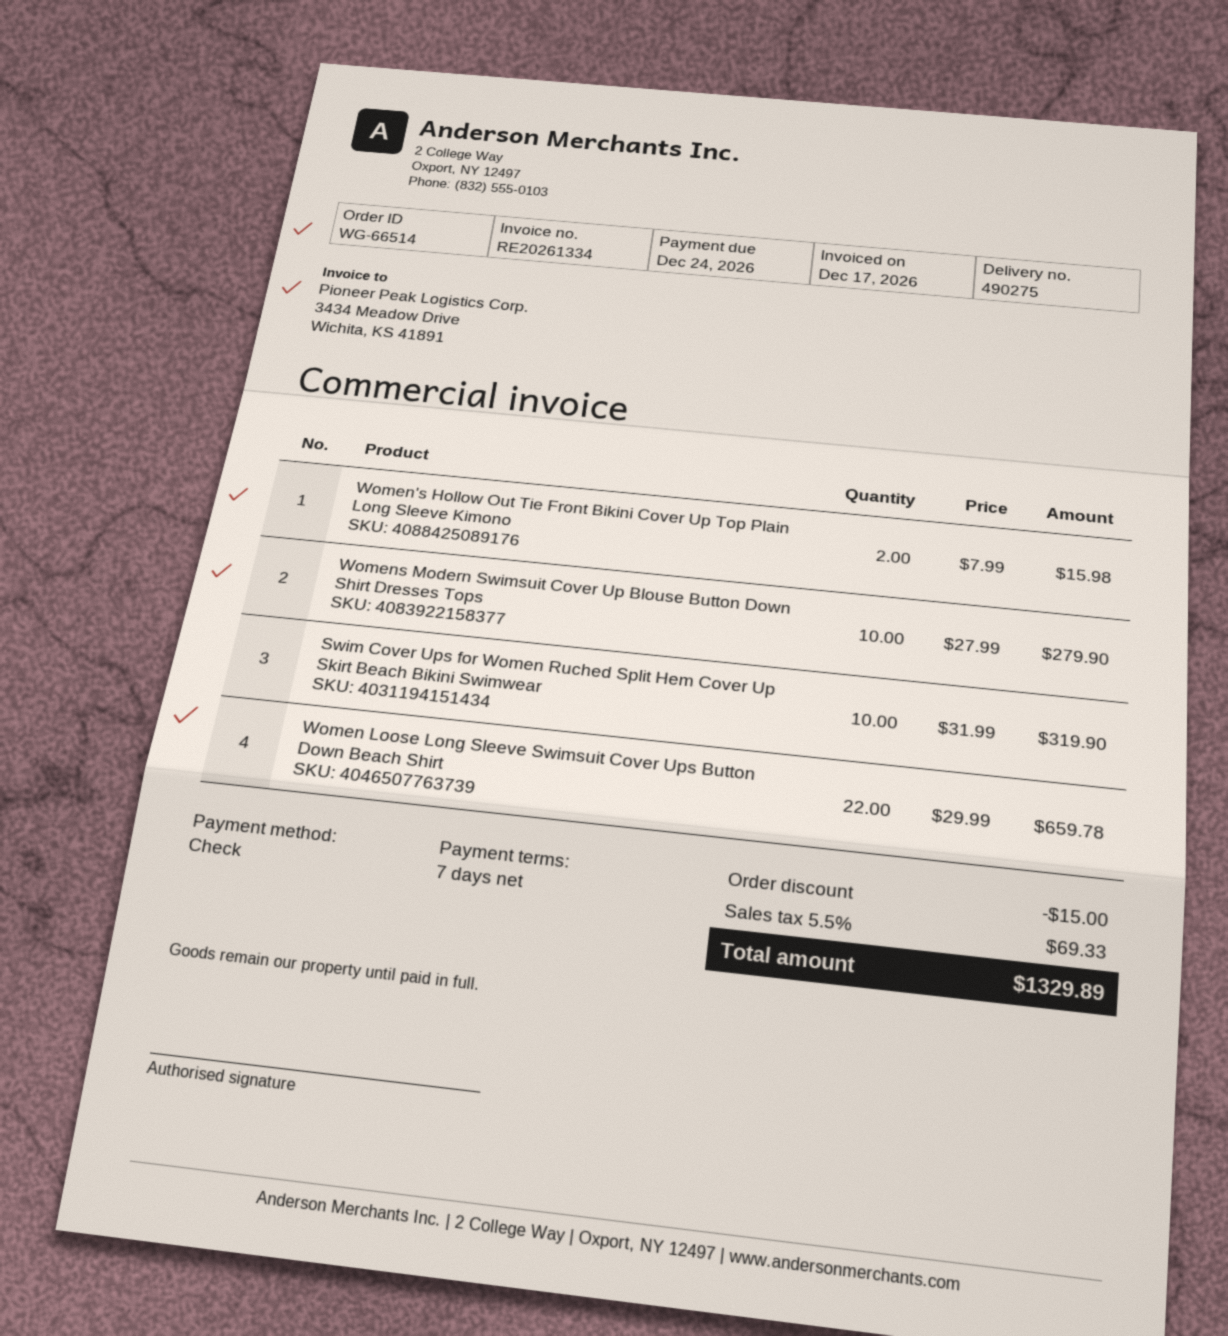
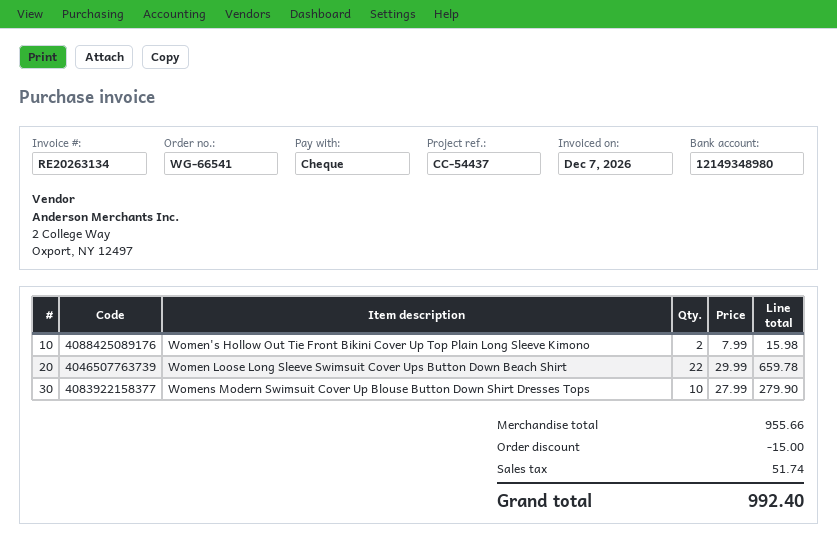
order number: WG-66514 -> WG-66541
invoice number: RE20261334 -> RE20263134
invoice date: 2026-12-17 -> 2026-12-07
Swim Cover Ups for Women Ruched Split Hem Cover Up Skirt Beach Bikini Swimwear: 10 x 31.99 = 319.90 -> none
tax: 69.33 -> 51.74
total: 1329.89 -> 992.40

